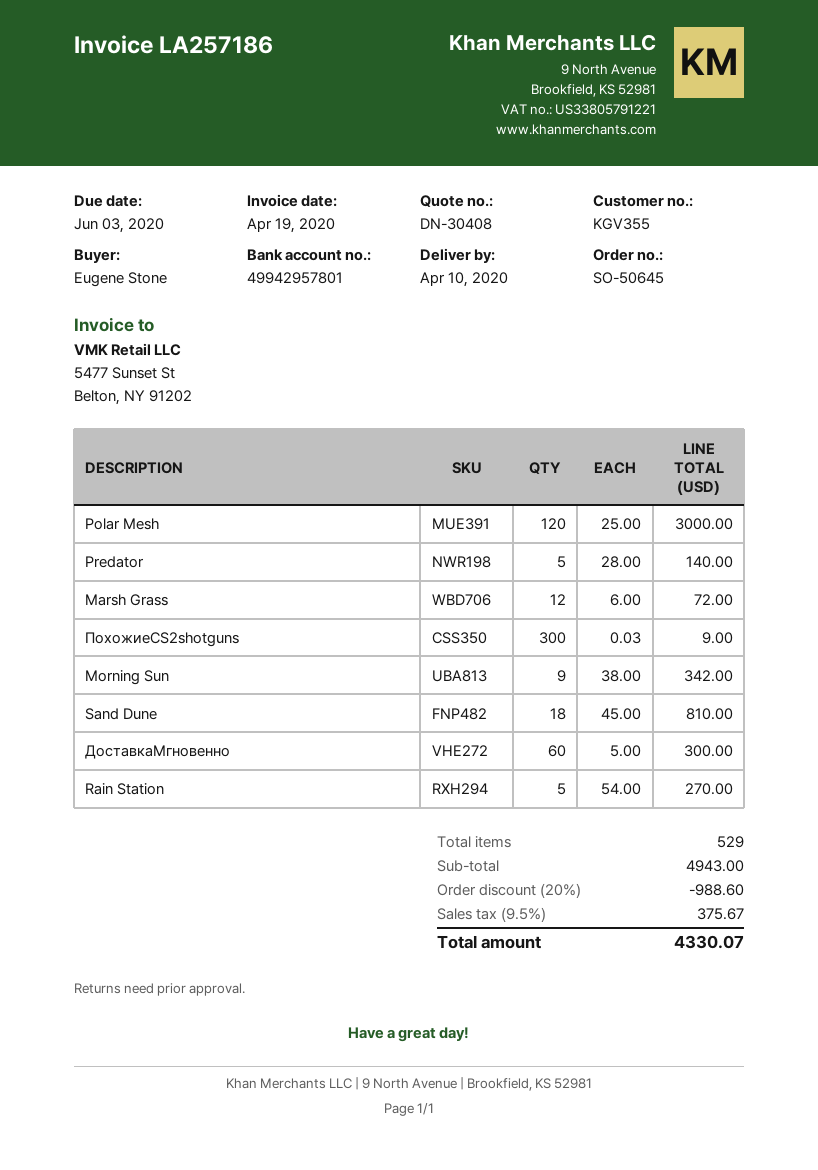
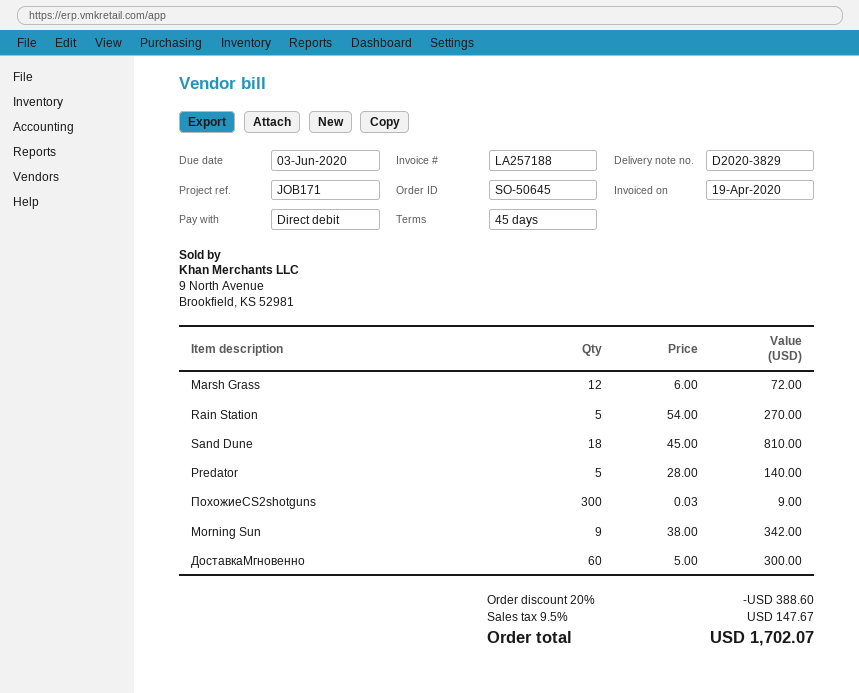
invoice number: LA257186 -> LA257188
Polar Mesh: 120 x 25.00 = 3000.00 -> none
discount: 20% = 988.60 -> 20% = 388.60
tax: 9.5% = 375.67 -> 9.5% = 147.67
total: 4330.07 -> 1702.07

